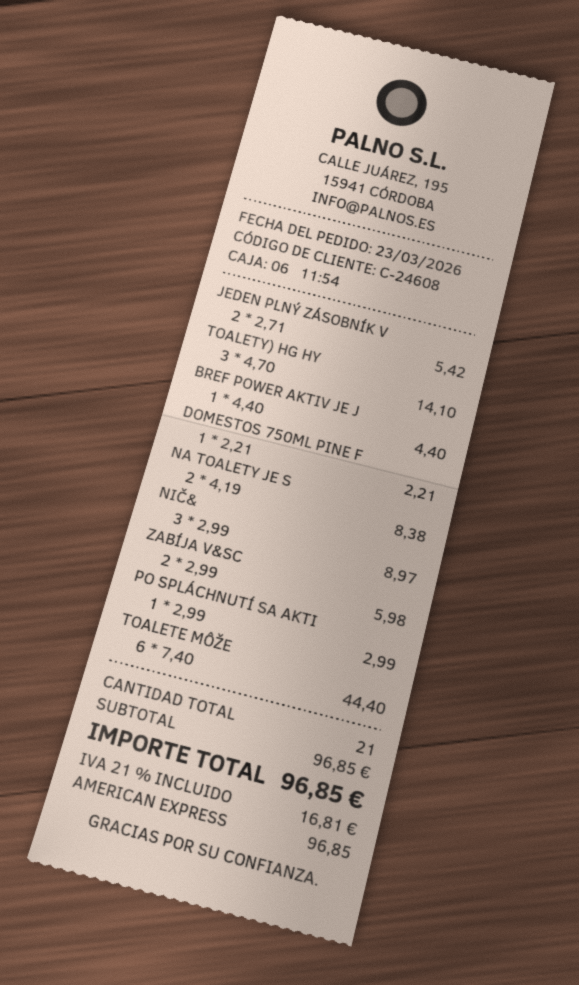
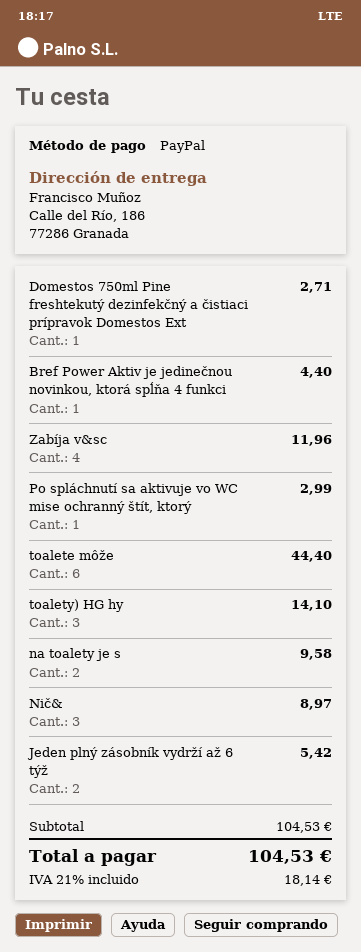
payment method: American Express -> PayPal
DOMESTOS 750ML PINE F: 1 for 2.21 -> 1 for 2.71
NA TOALETY JE S: 2 for 8.38 -> 2 for 9.58
ZABÍJA V&SC: 2 for 5.98 -> 4 for 11.96
subtotal: 96.85 -> 104.53
tax: 21% = 16.81 -> 21% = 18.14
total: 96.85 -> 104.53

